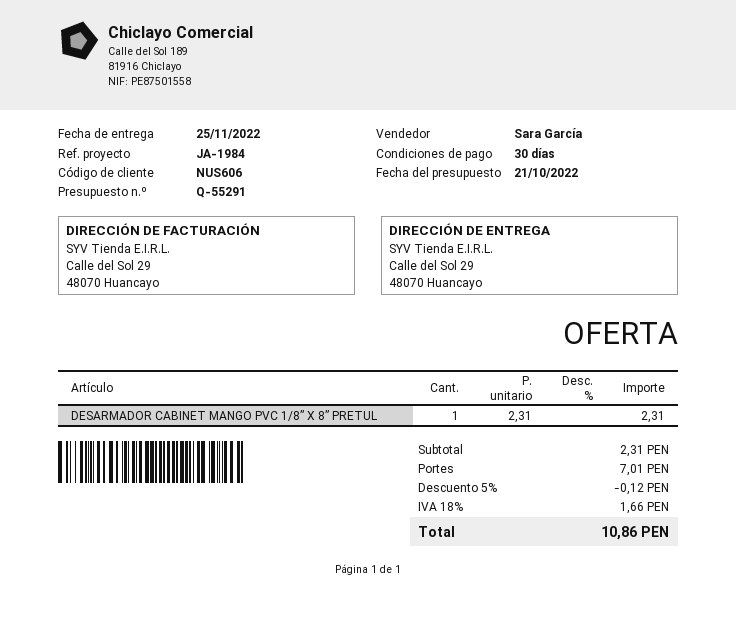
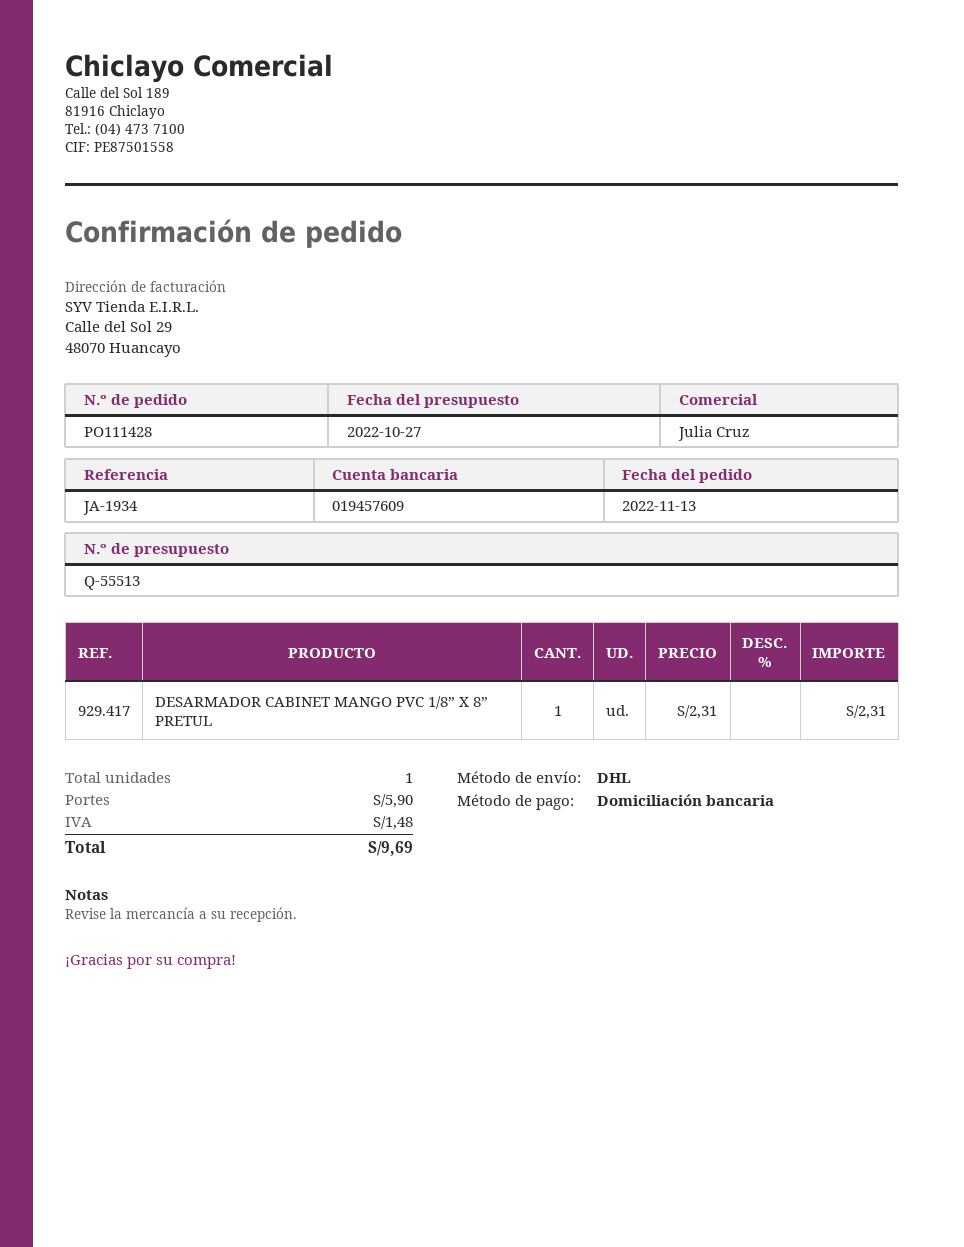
quote number: Q-55291 -> Q-55513
quote date: 2022-10-21 -> 2022-10-27
reference: JA-1984 -> JA-1934
sales rep: Sara García -> Julia Cruz
discount: 5% = 0.12 -> none
shipping: 7.01 -> 5.90
tax: 1.66 -> 1.48
total: 10.86 -> 9.69

